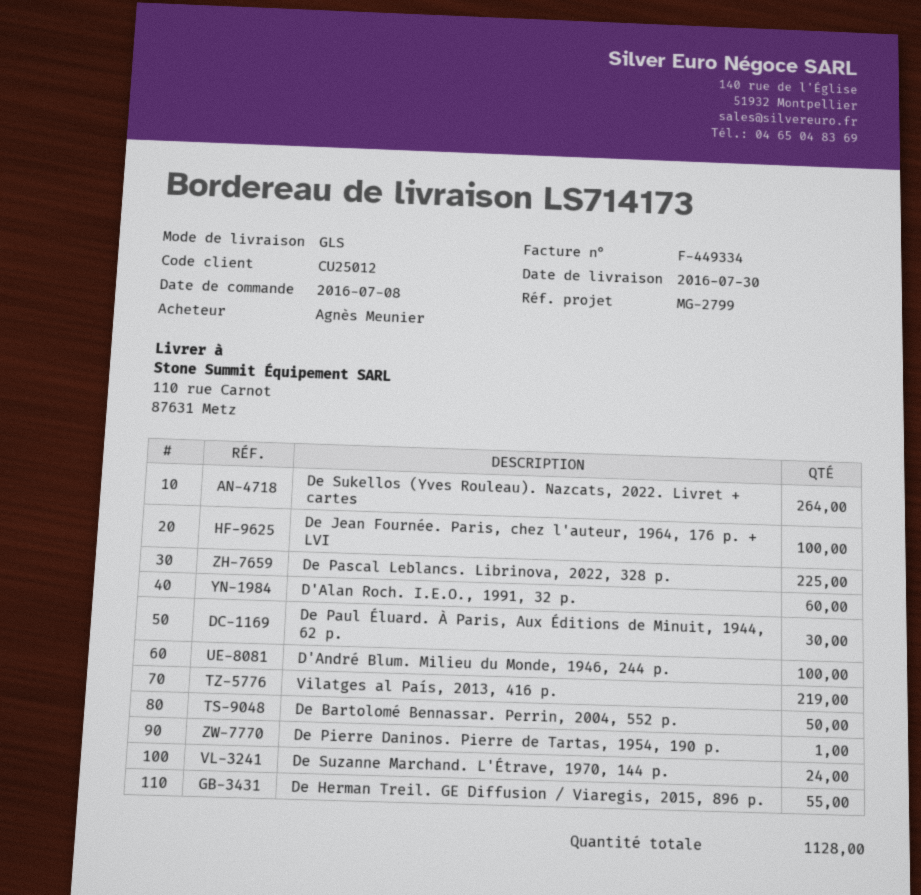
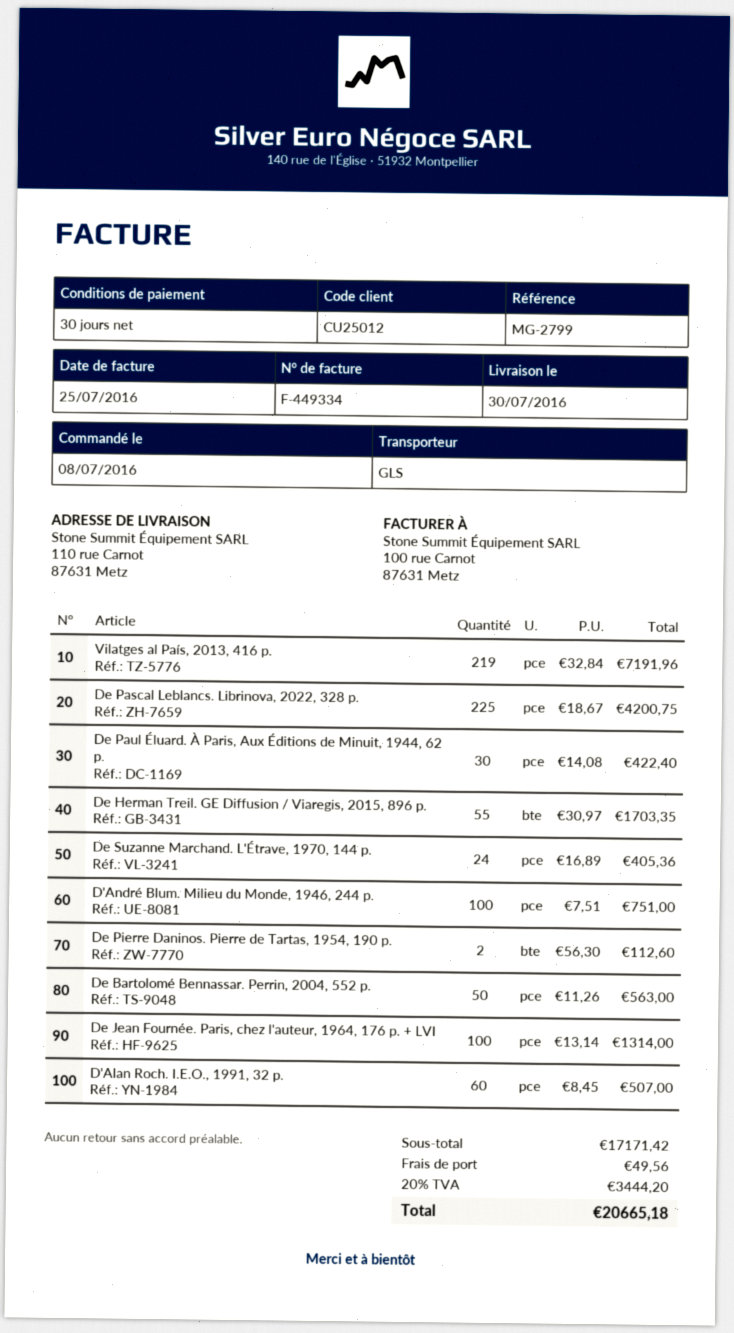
De Sukellos (Yves Rouleau). Nazcats, 2022. Livret + cartes: 264 -> none
De Pierre Daninos. Pierre de Tartas, 1954, 190 p.: 1 -> 2

